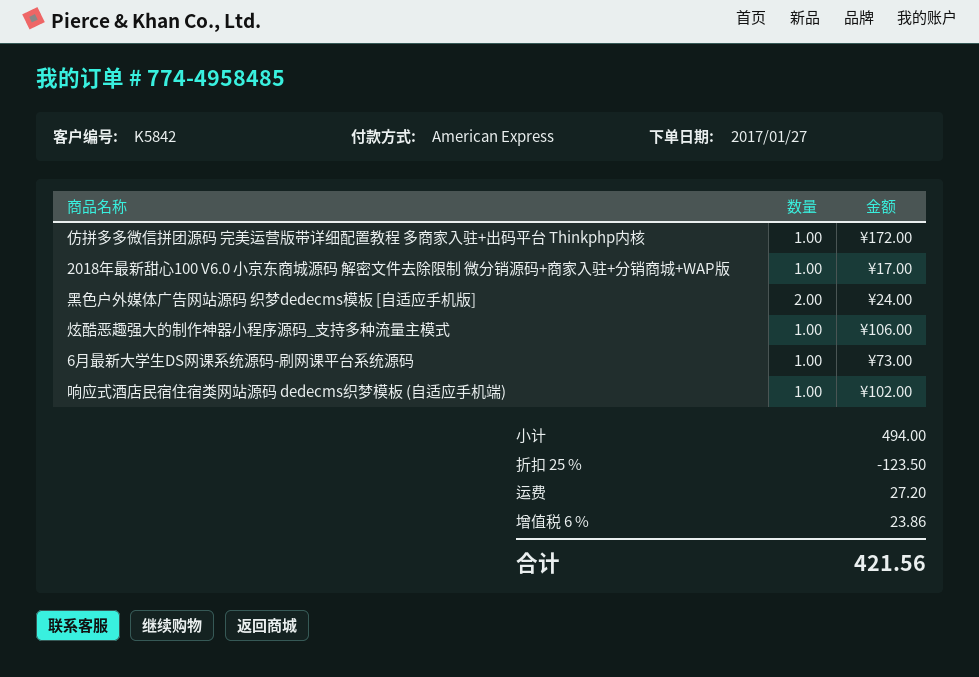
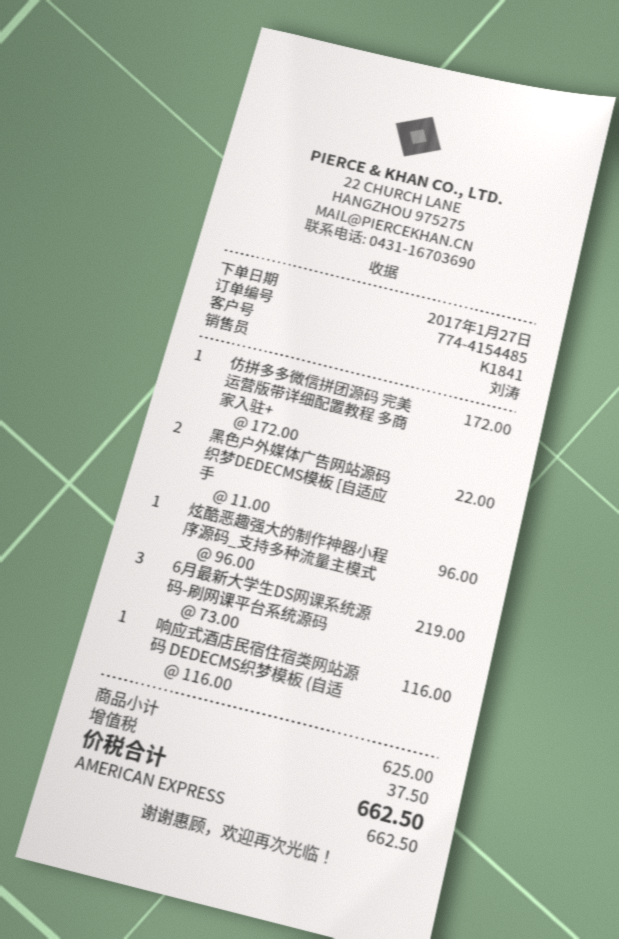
order number: 774-4958485 -> 774-4154485
customer number: K5842 -> K1841
2018年最新甜心100 V6.0 小京东商城源码 解密文件去除限制 微分销源码+商家入驻+分销商城+WAP版: 1 for 17.00 -> none
黑色户外媒体广告网站源码 织梦dedecms模板 [自适应手机版]: 2 for 24.00 -> 2 for 22.00
炫酷恶趣强大的制作神器小程序源码_支持多种流量主模式: 1 for 106.00 -> 1 for 96.00
6月最新大学生DS网课系统源码-刷网课平台系统源码: 1 for 73.00 -> 3 for 219.00
响应式酒店民宿住宿类网站源码 dedecms织梦模板 (自适应手机端): 1 for 102.00 -> 1 for 116.00
subtotal: 494.00 -> 625.00
discount: 25% = 123.50 -> none
shipping: 27.20 -> none
tax: 23.86 -> 37.50
total: 421.56 -> 662.50

